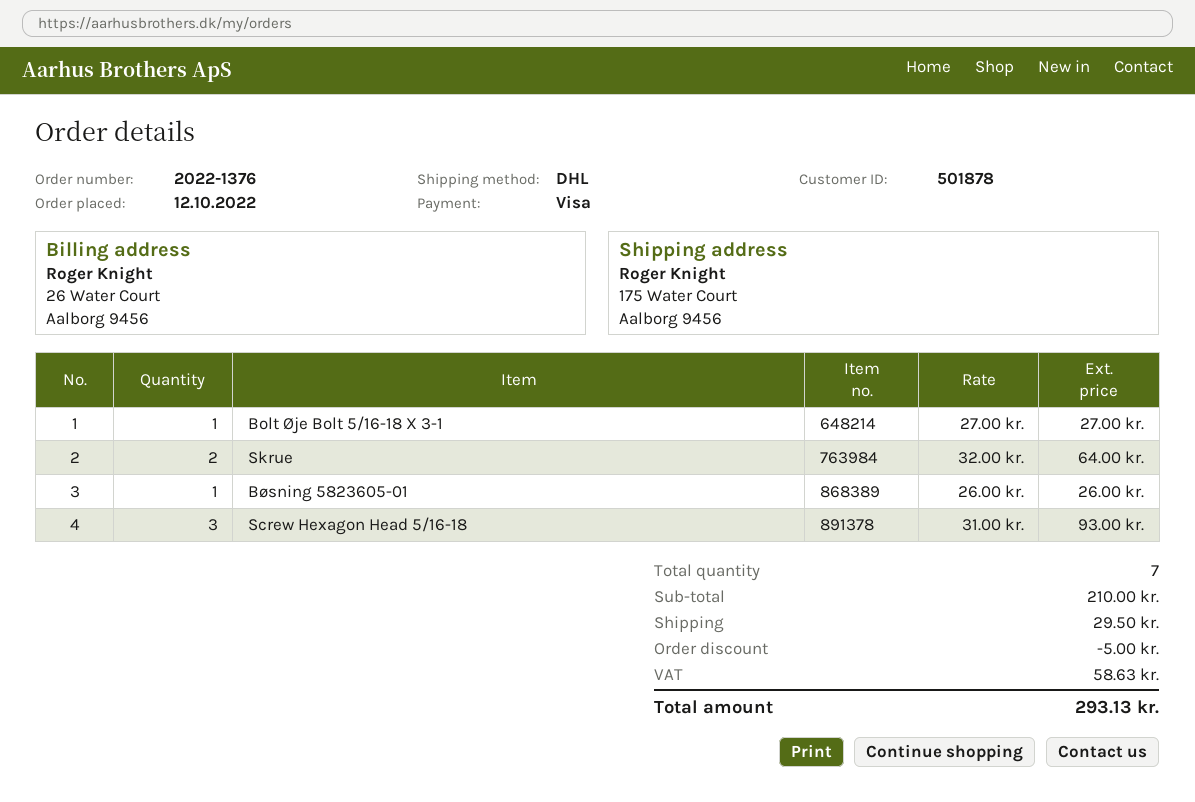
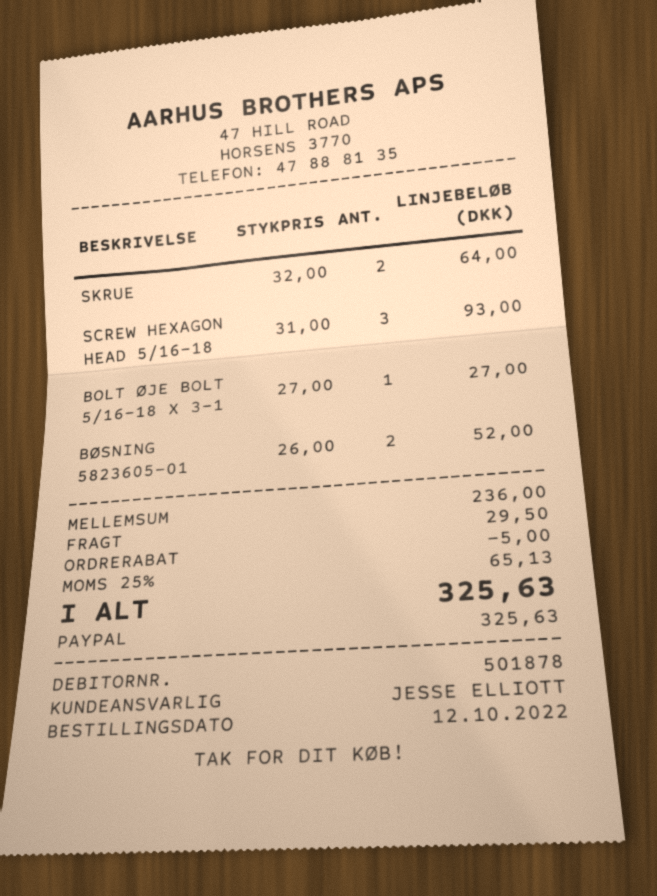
payment method: Visa -> PayPal
Bøsning 5823605-01: 1 x 26.00 = 26.00 -> 2 x 26.00 = 52.00
subtotal: 210.00 -> 236.00
tax: 58.63 -> 65.13
total: 293.13 -> 325.63

